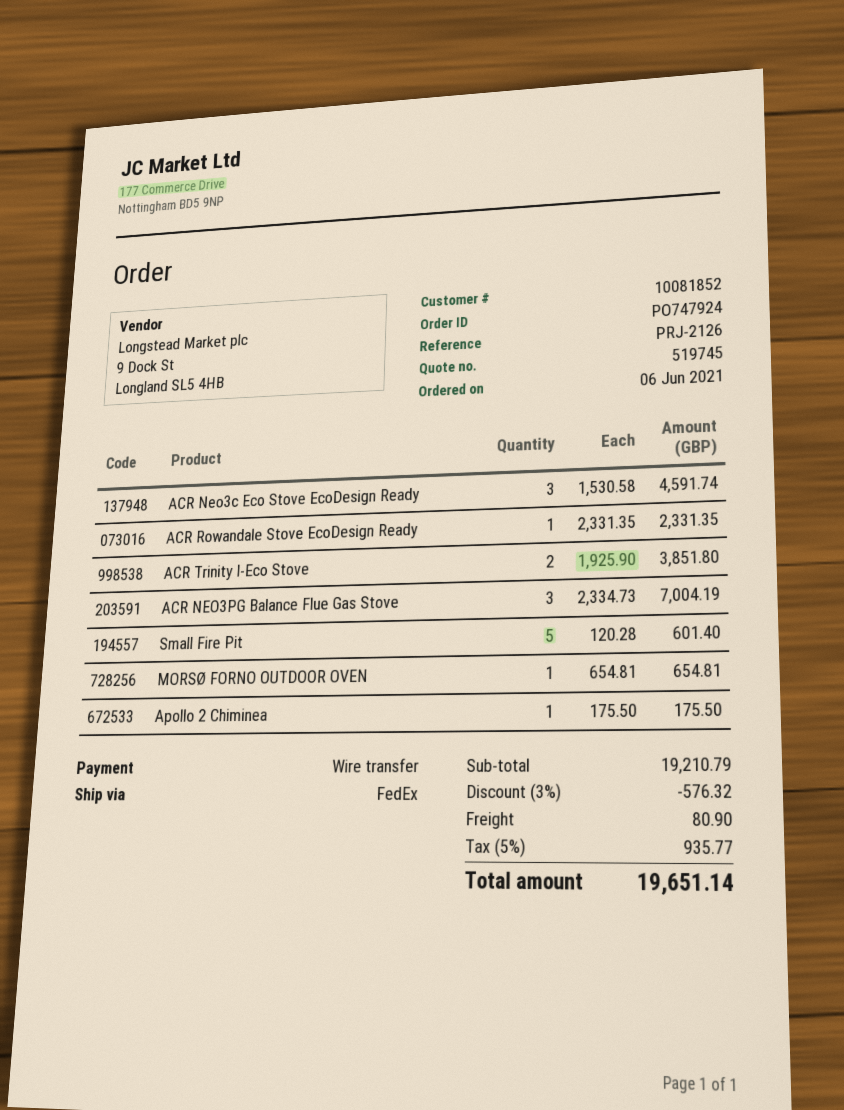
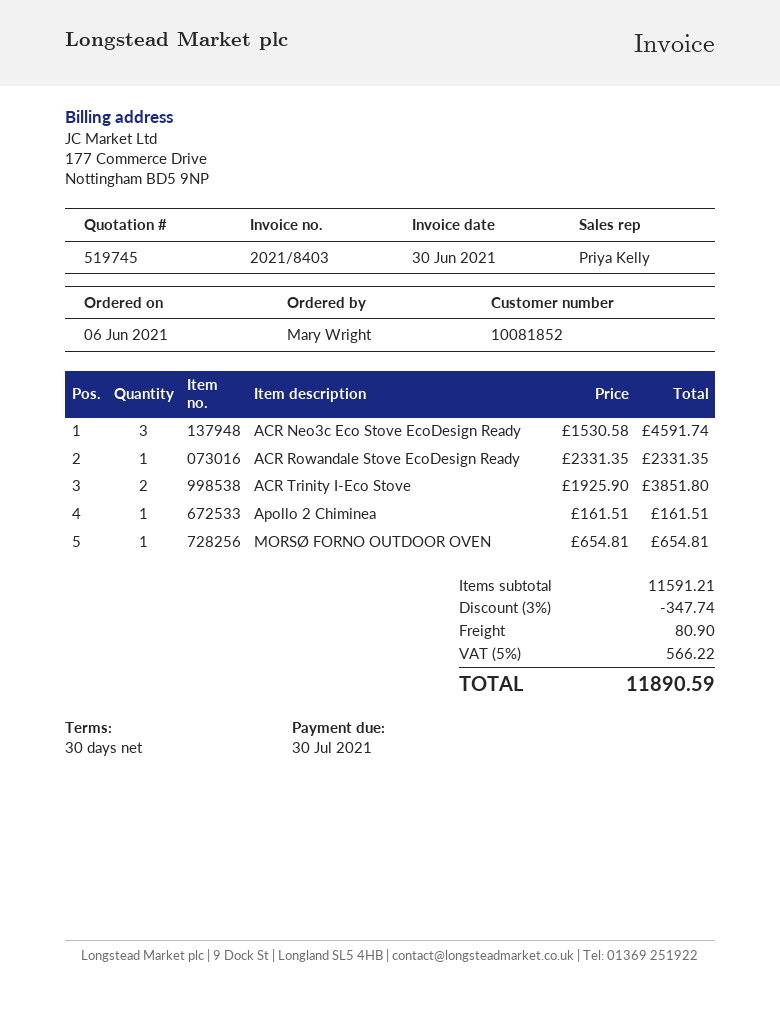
ACR NEO3PG Balance Flue Gas Stove: 3 x 2334.73 = 7004.19 -> none
Small Fire Pit: 5 x 120.28 = 601.40 -> none
Apollo 2 Chiminea: 1 x 175.50 = 175.50 -> 1 x 161.51 = 161.51
subtotal: 19210.79 -> 11591.21
discount: 3% = 576.32 -> 3% = 347.74
tax: 5% = 935.77 -> 5% = 566.22
total: 19651.14 -> 11890.59

